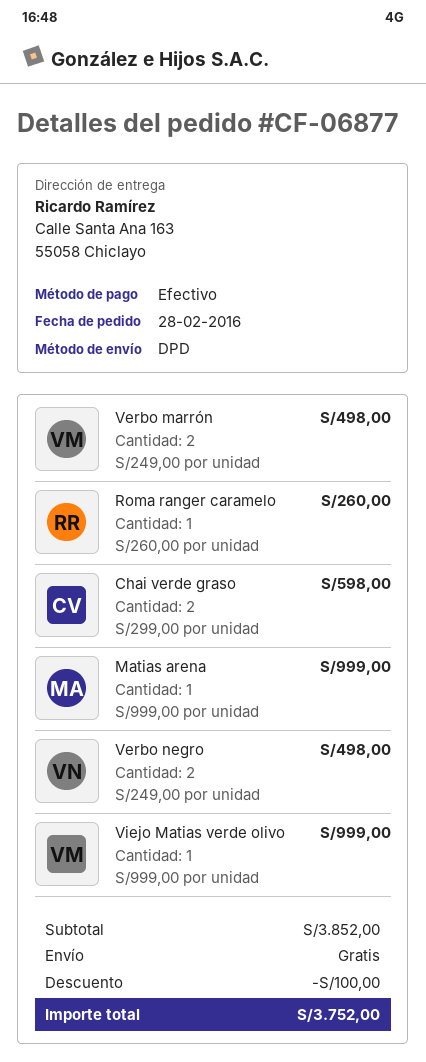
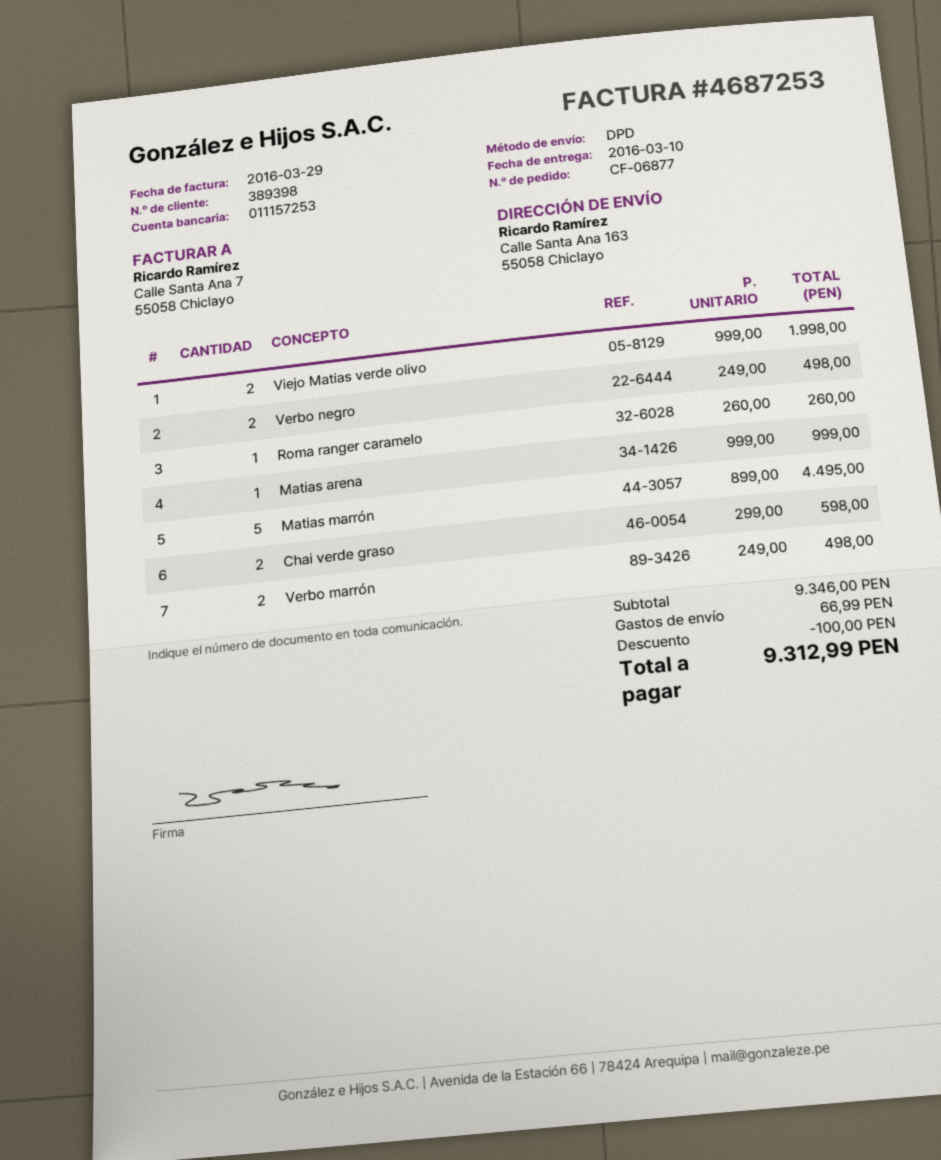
Viejo Matias verde olivo: 1 x 999.00 = 999.00 -> 2 x 999.00 = 1998.00
Matias marrón: none -> 5 x 899.00 = 4495.00
subtotal: 3852.00 -> 9346.00
shipping: 0.00 -> 66.99
total: 3752.00 -> 9312.99

